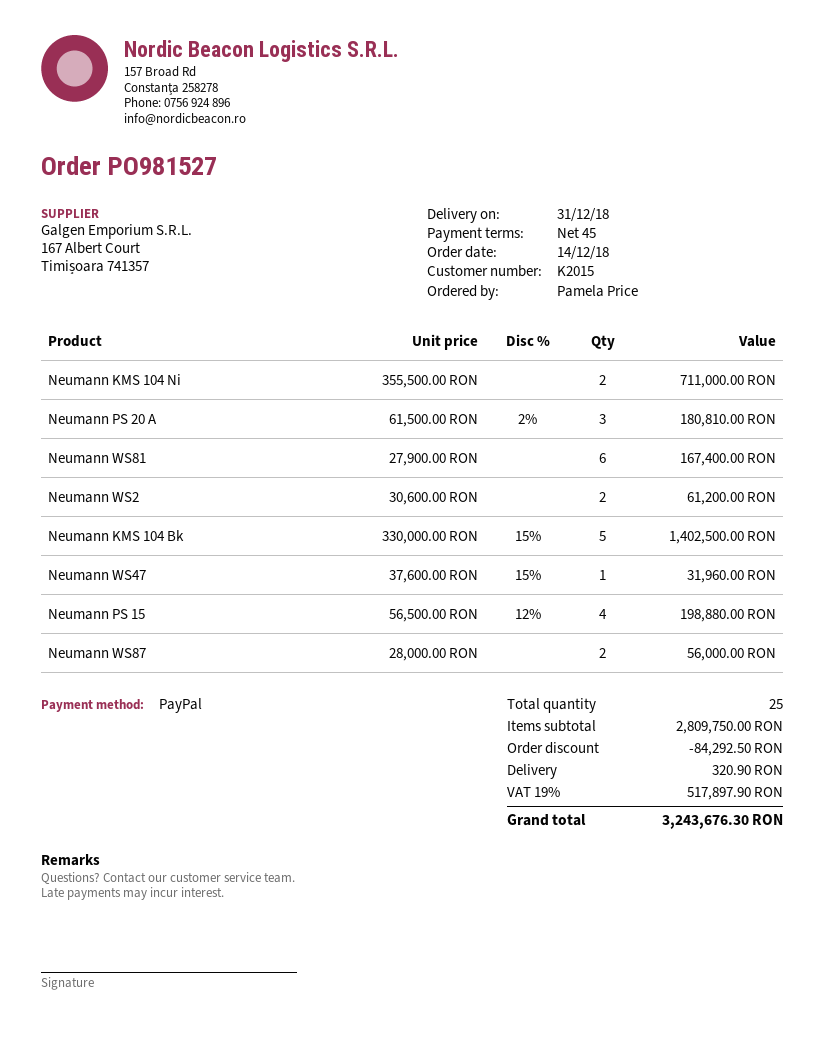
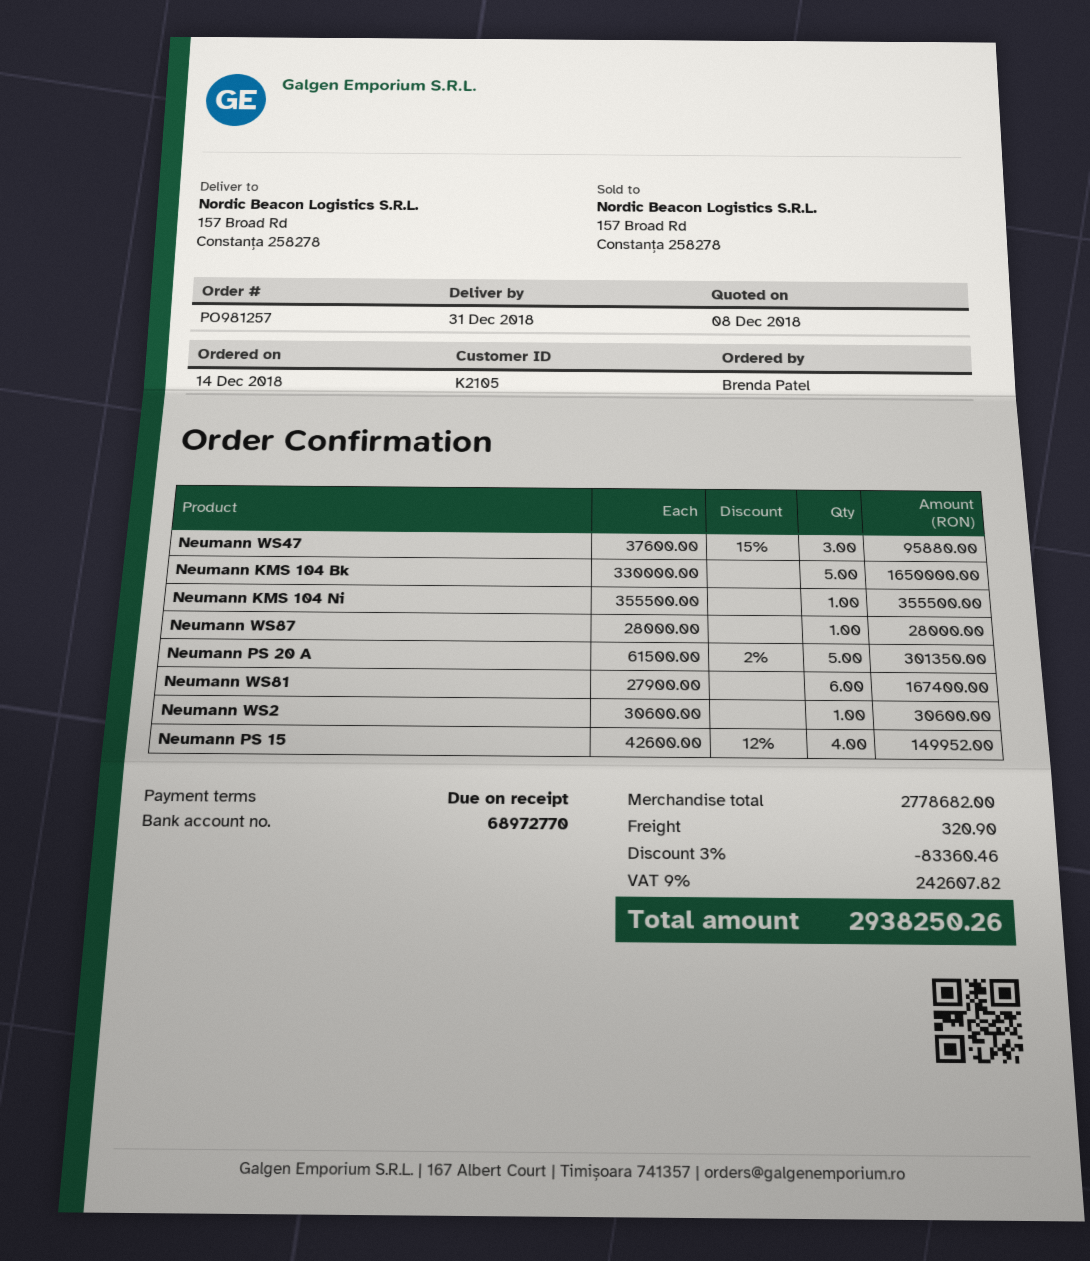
order number: PO981527 -> PO981257
payment terms: 45 days -> on receipt
customer number: K2015 -> K2105
ordered by: Pamela Price -> Brenda Patel
Neumann KMS 104 Ni: 2 x 355500.00 = 711000.00 -> 1 x 355500.00 = 355500.00
Neumann PS 20 A: 3 x 61500.00 - 2% = 180810.00 -> 5 x 61500.00 - 2% = 301350.00
Neumann WS2: 2 x 30600.00 = 61200.00 -> 1 x 30600.00 = 30600.00
Neumann KMS 104 Bk: 5 x 330000.00 - 15% = 1402500.00 -> 5 x 330000.00 = 1650000.00
Neumann WS47: 1 x 37600.00 - 15% = 31960.00 -> 3 x 37600.00 - 15% = 95880.00
Neumann PS 15: 4 x 56500.00 - 12% = 198880.00 -> 4 x 42600.00 - 12% = 149952.00
Neumann WS87: 2 x 28000.00 = 56000.00 -> 1 x 28000.00 = 28000.00
subtotal: 2809750.00 -> 2778682.00
discount: 84292.50 -> 83360.46
tax: 19% = 517897.90 -> 9% = 242607.82
total: 3243676.30 -> 2938250.26

